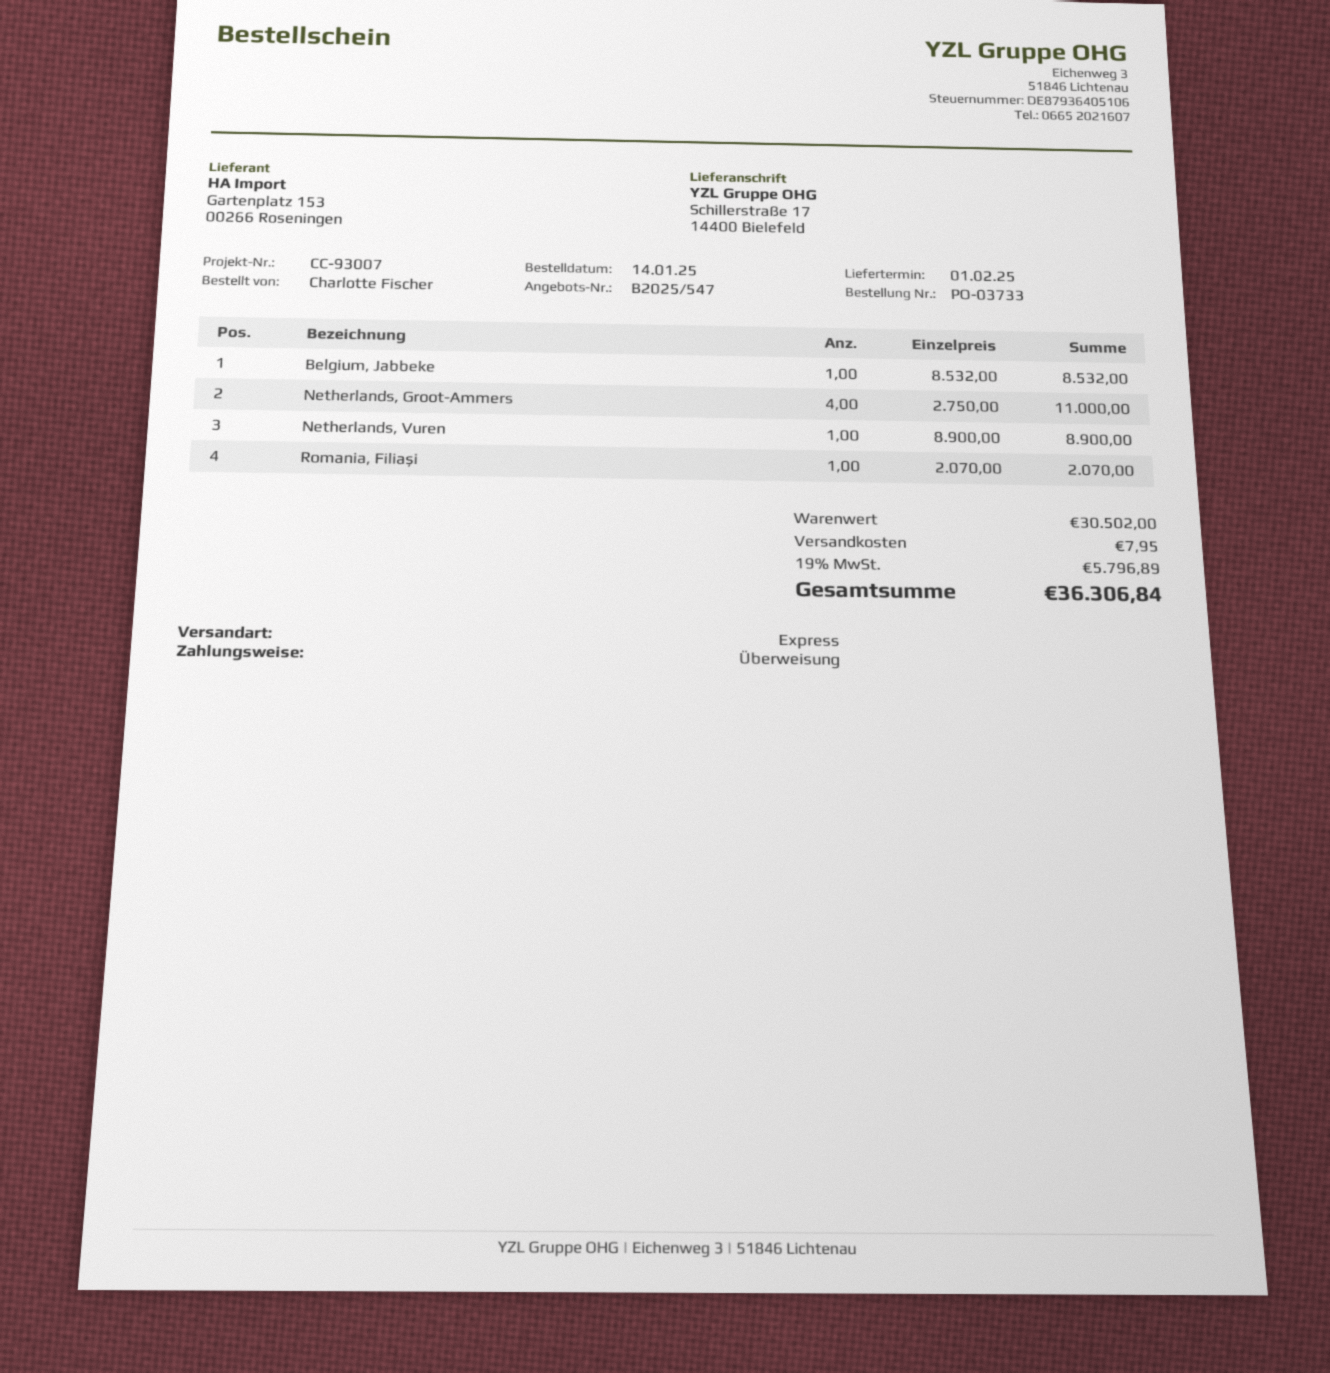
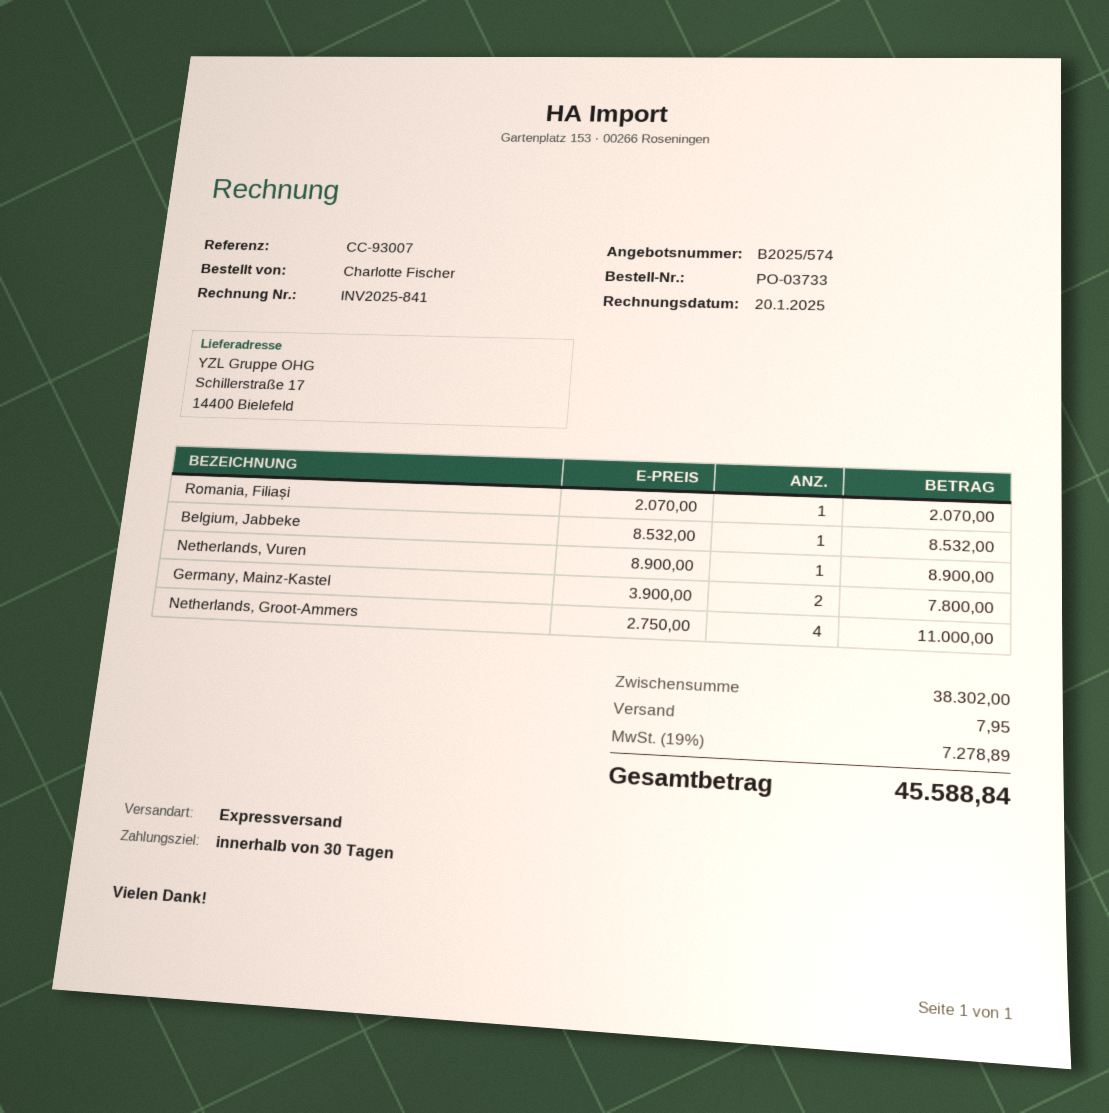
quote number: B2025/547 -> B2025/574
Germany, Mainz-Kastel: none -> 2 x 3900.00 = 7800.00
subtotal: 30502.00 -> 38302.00
tax: 19% = 5796.89 -> 19% = 7278.89
total: 36306.84 -> 45588.84

